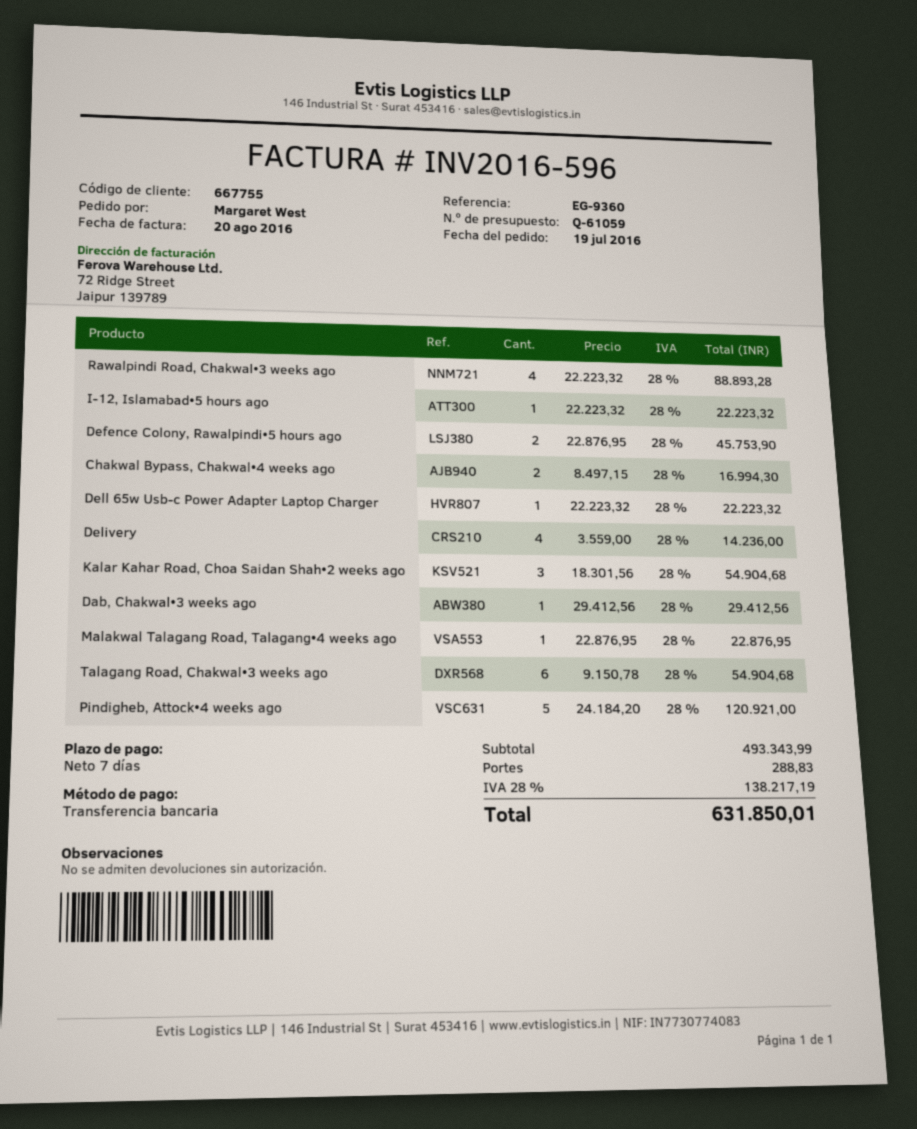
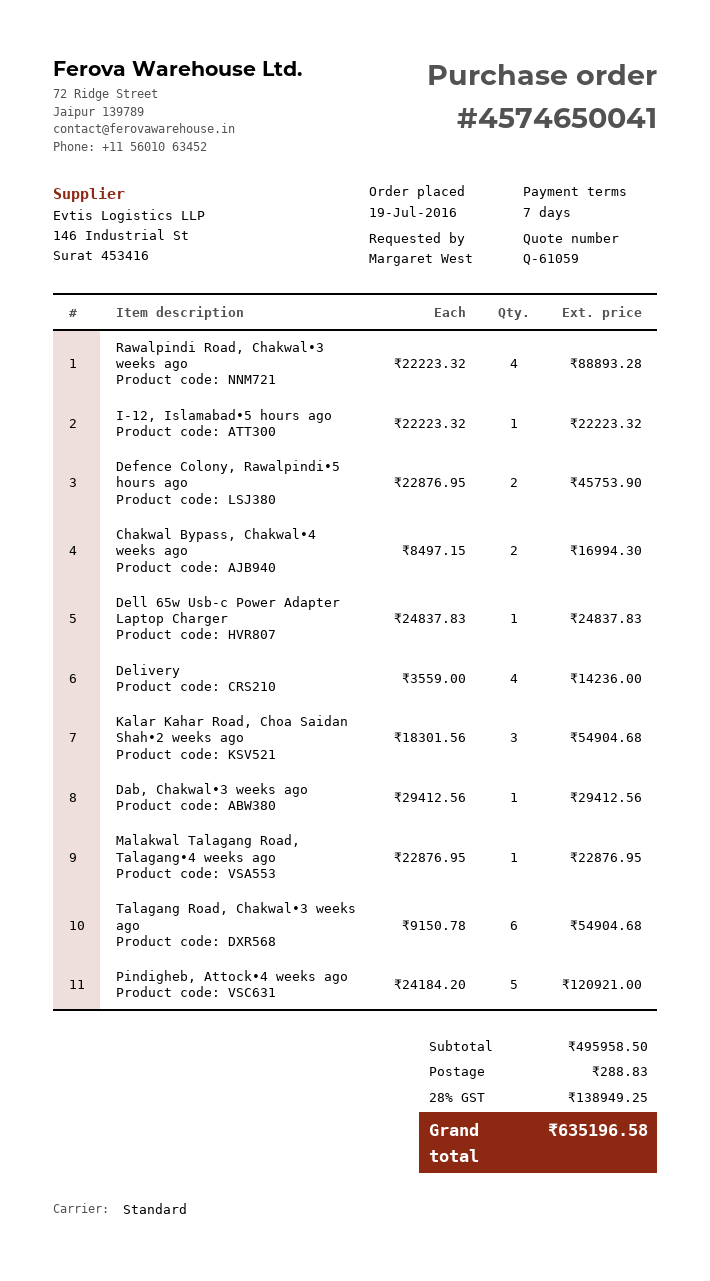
Dell 65w Usb-c Power Adapter Laptop Charger: 1 x 22223.32 = 22223.32 -> 1 x 24837.83 = 24837.83
subtotal: 493343.99 -> 495958.50
tax: 28% = 138217.19 -> 28% = 138949.25
total: 631850.01 -> 635196.58

